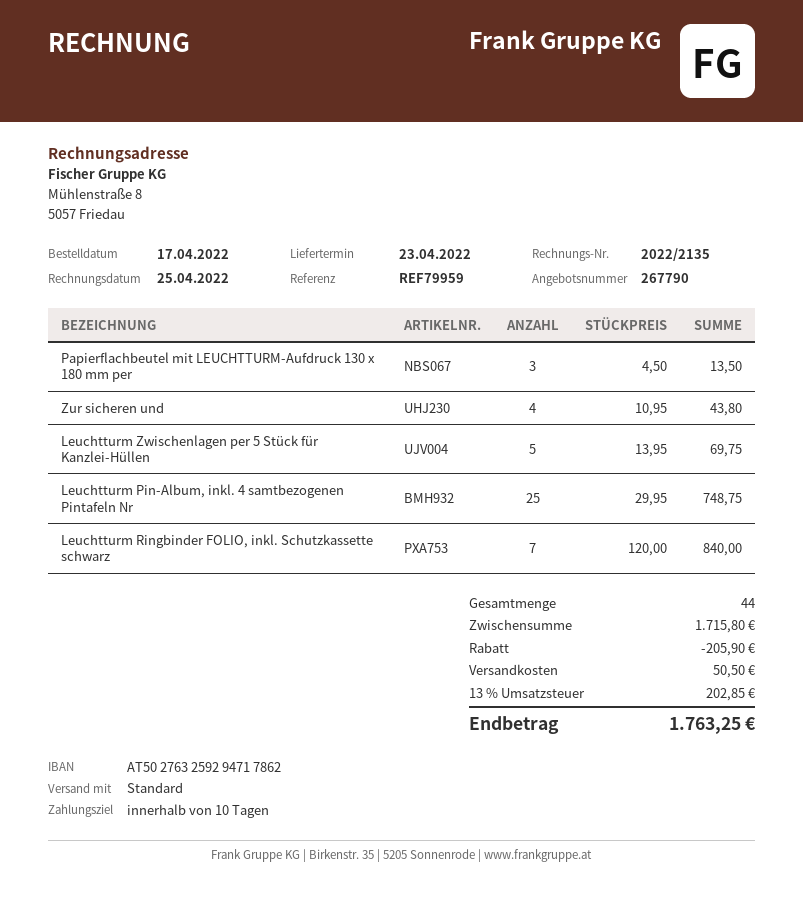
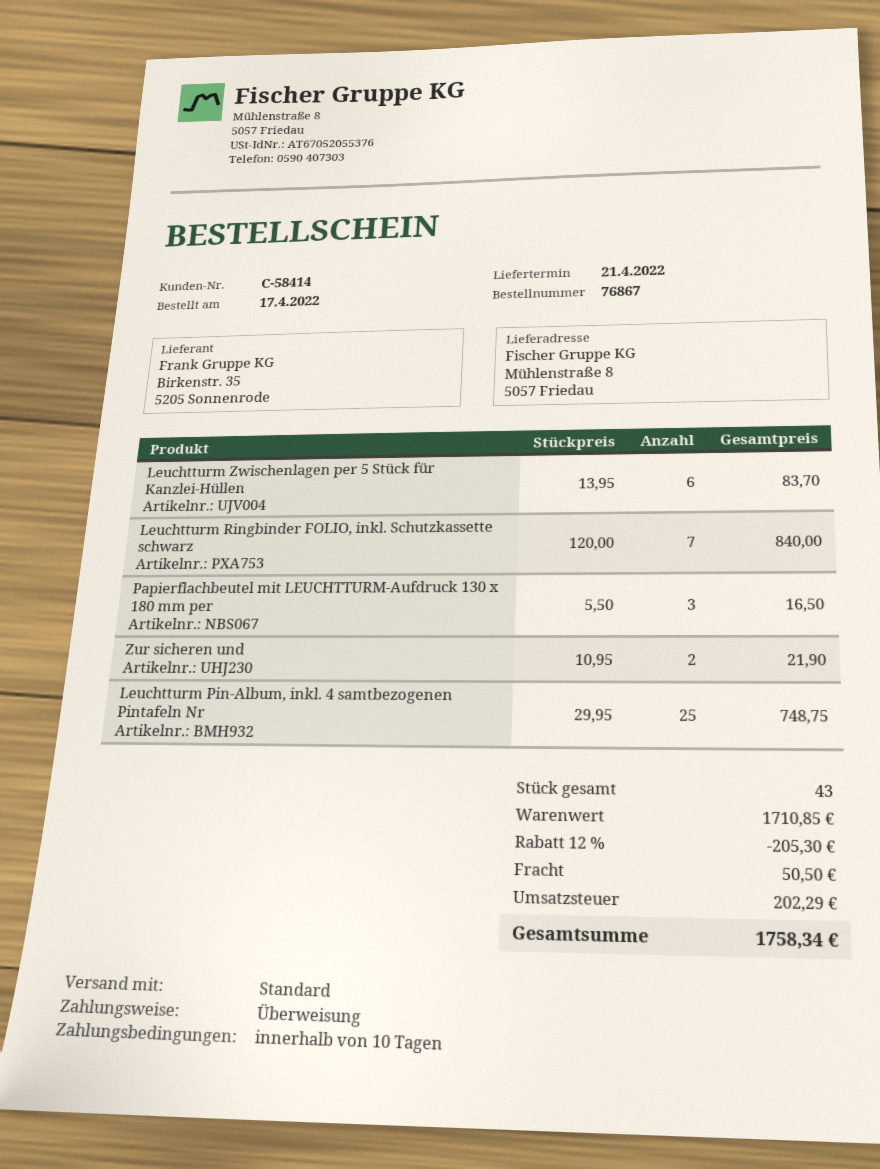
delivery date: 2022-04-23 -> 2022-04-21
Papierflachbeutel mit LEUCHTTURM-Aufdruck 130 x 180 mm per: 3 x 4.50 = 13.50 -> 3 x 5.50 = 16.50
Zur sicheren und: 4 x 10.95 = 43.80 -> 2 x 10.95 = 21.90
Leuchtturm Zwischenlagen per 5 Stück für Kanzlei-Hüllen: 5 x 13.95 = 69.75 -> 6 x 13.95 = 83.70
total quantity: 44 -> 43
subtotal: 1715.80 -> 1710.85
discount: 205.90 -> 205.30
tax: 202.85 -> 202.29
total: 1763.25 -> 1758.34

